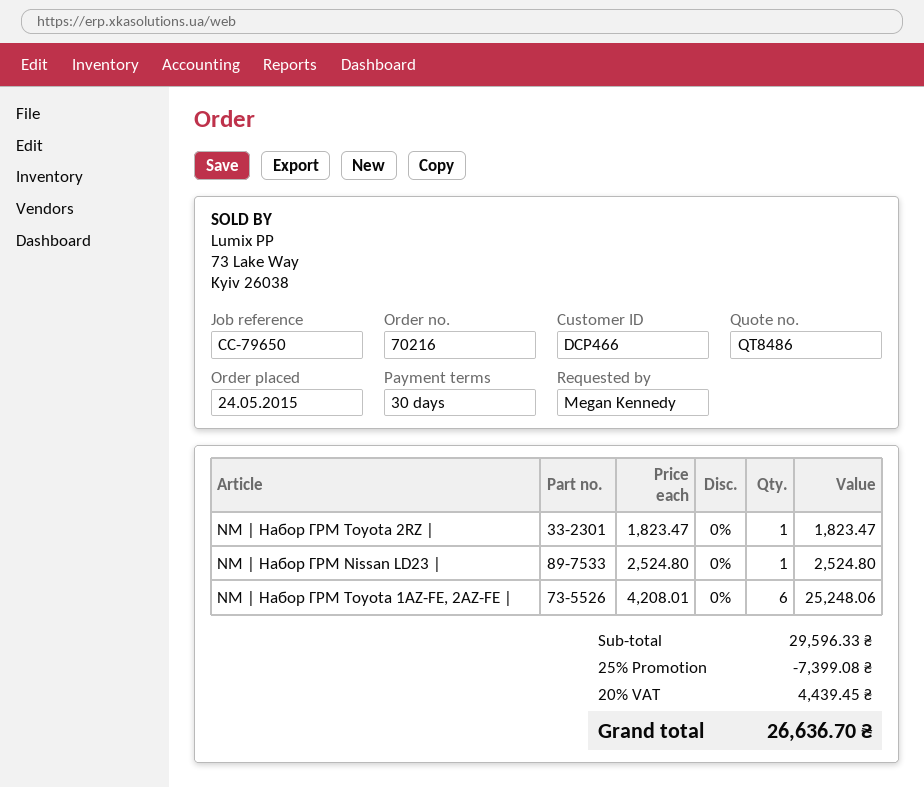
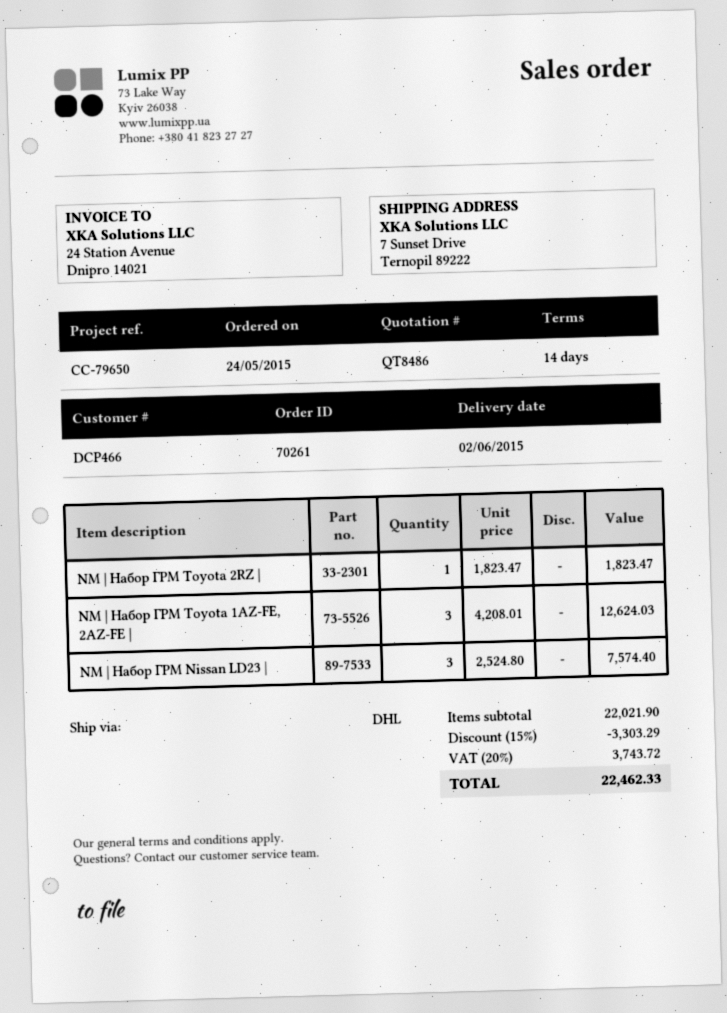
order number: 70216 -> 70261
payment terms: 30 days -> 14 days
NM | Набор ГРМ Nissan LD23 |: 1 x 2524.80 = 2524.80 -> 3 x 2524.80 = 7574.40
NM | Набор ГРМ Toyota 1AZ-FE, 2AZ-FE |: 6 x 4208.01 = 25248.06 -> 3 x 4208.01 = 12624.03
subtotal: 29596.33 -> 22021.90
discount: 25% = 7399.08 -> 15% = 3303.29
tax: 20% = 4439.45 -> 20% = 3743.72
total: 26636.70 -> 22462.33

